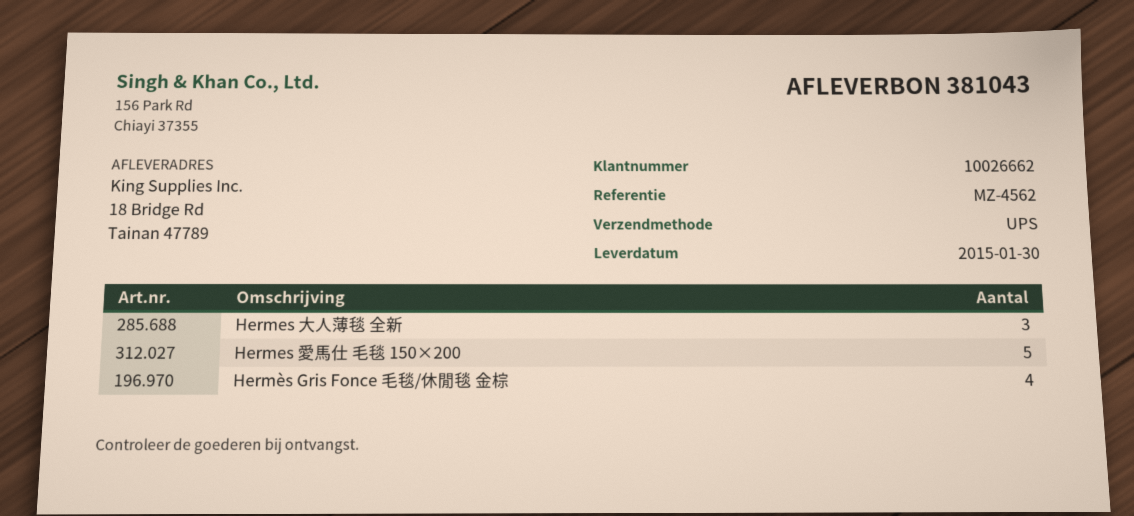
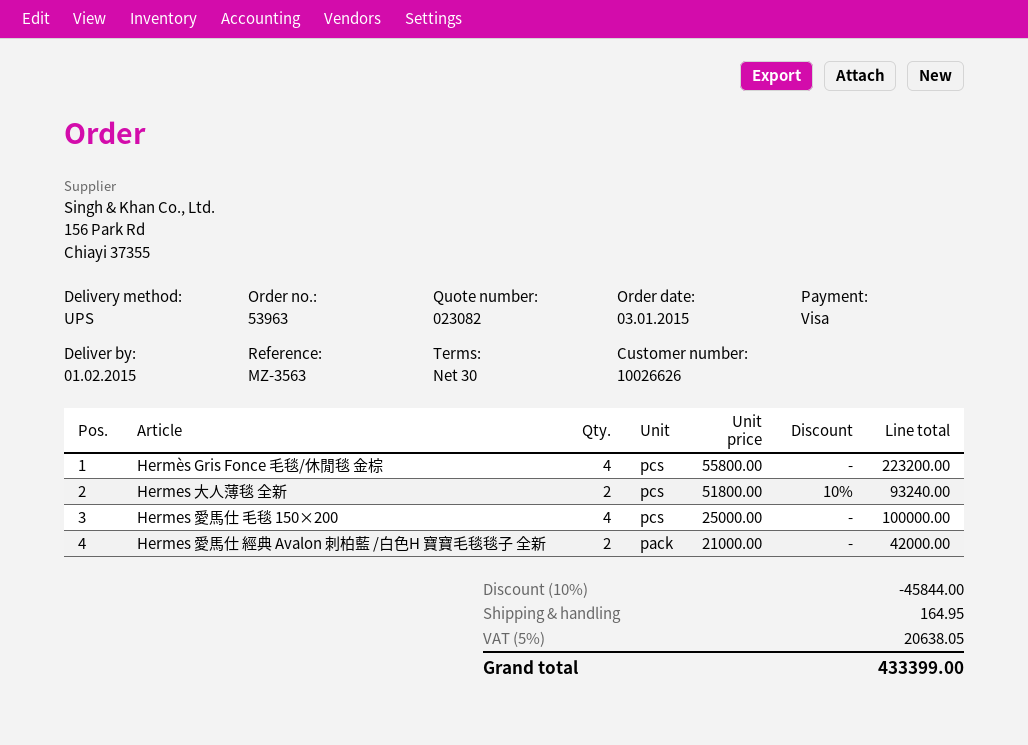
delivery date: 2015-01-30 -> 2015-02-01
customer number: 10026662 -> 10026626
reference: MZ-4562 -> MZ-3563
Hermes 大人薄毯 全新: 3 -> 2
Hermes 愛馬仕 毛毯 150×200: 5 -> 4
Hermes 愛馬仕 經典 Avalon 刺柏藍 /白色H 寶寶毛毯毯子 全新: none -> 2

